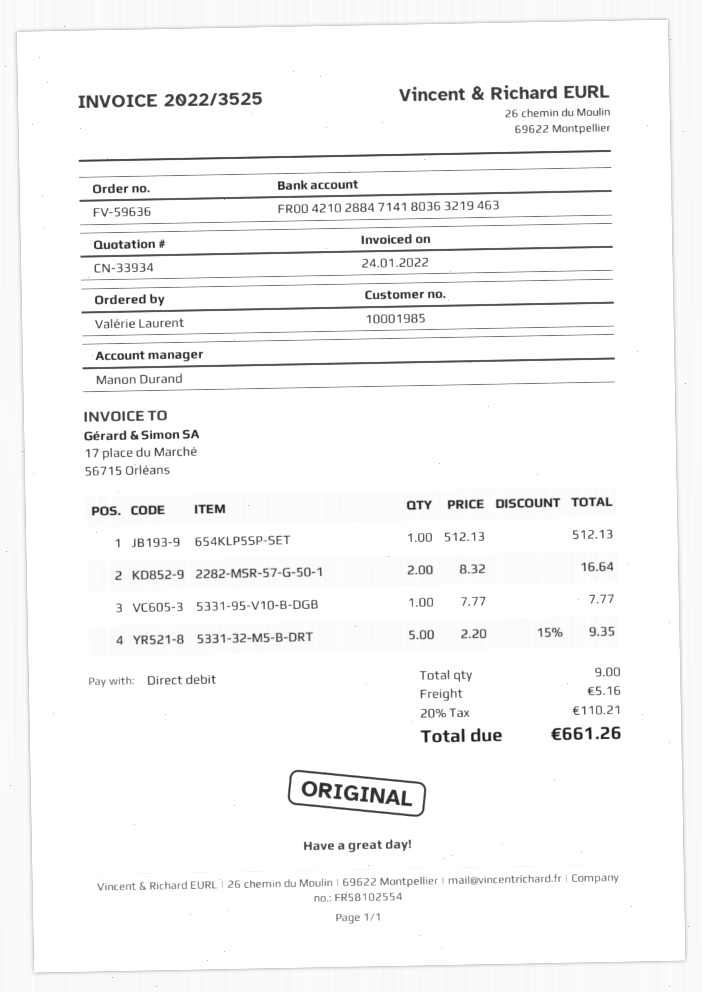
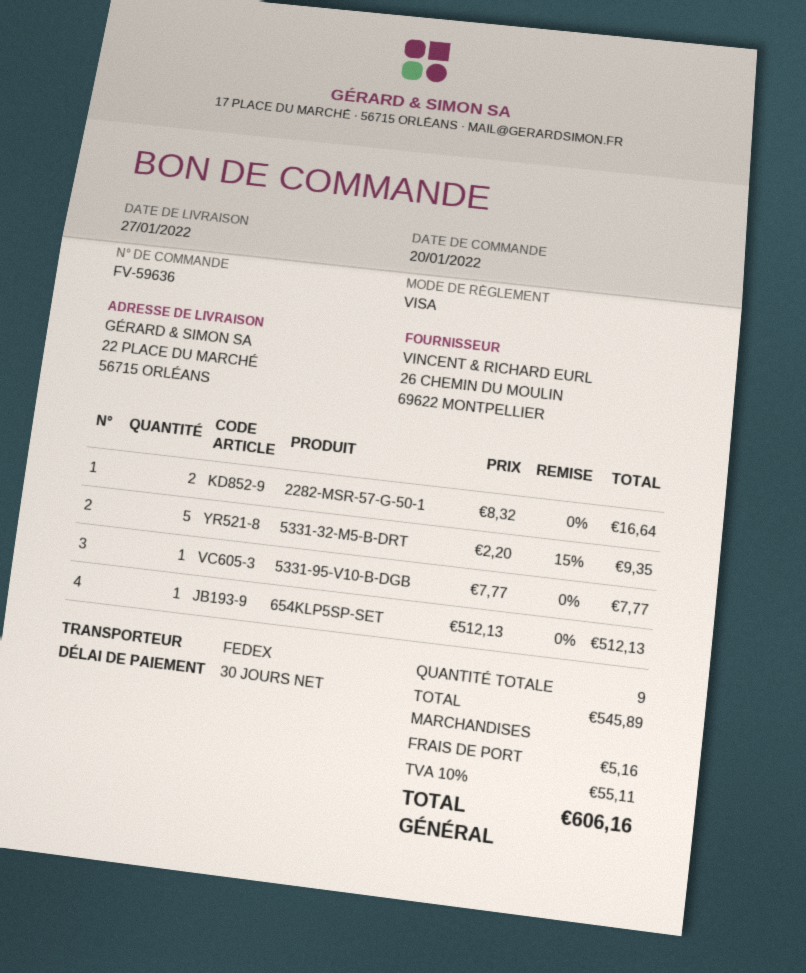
payment method: direct debit -> Visa
tax: 20% = 110.21 -> 10% = 55.11
total: 661.26 -> 606.16

